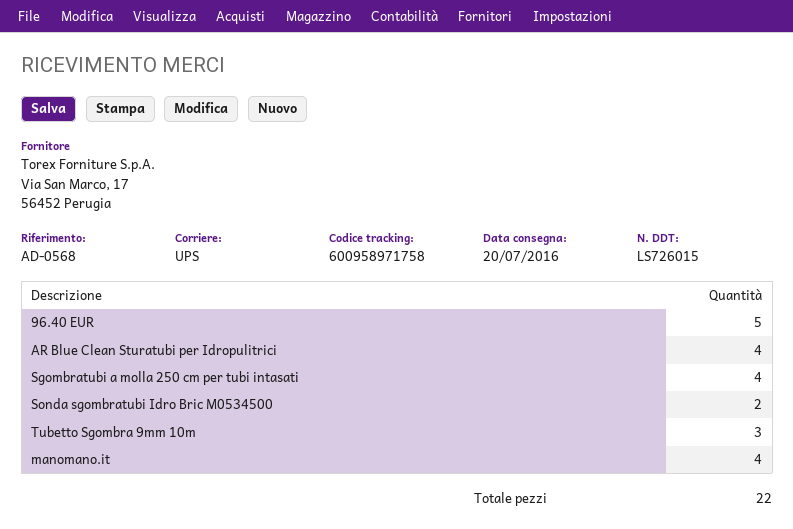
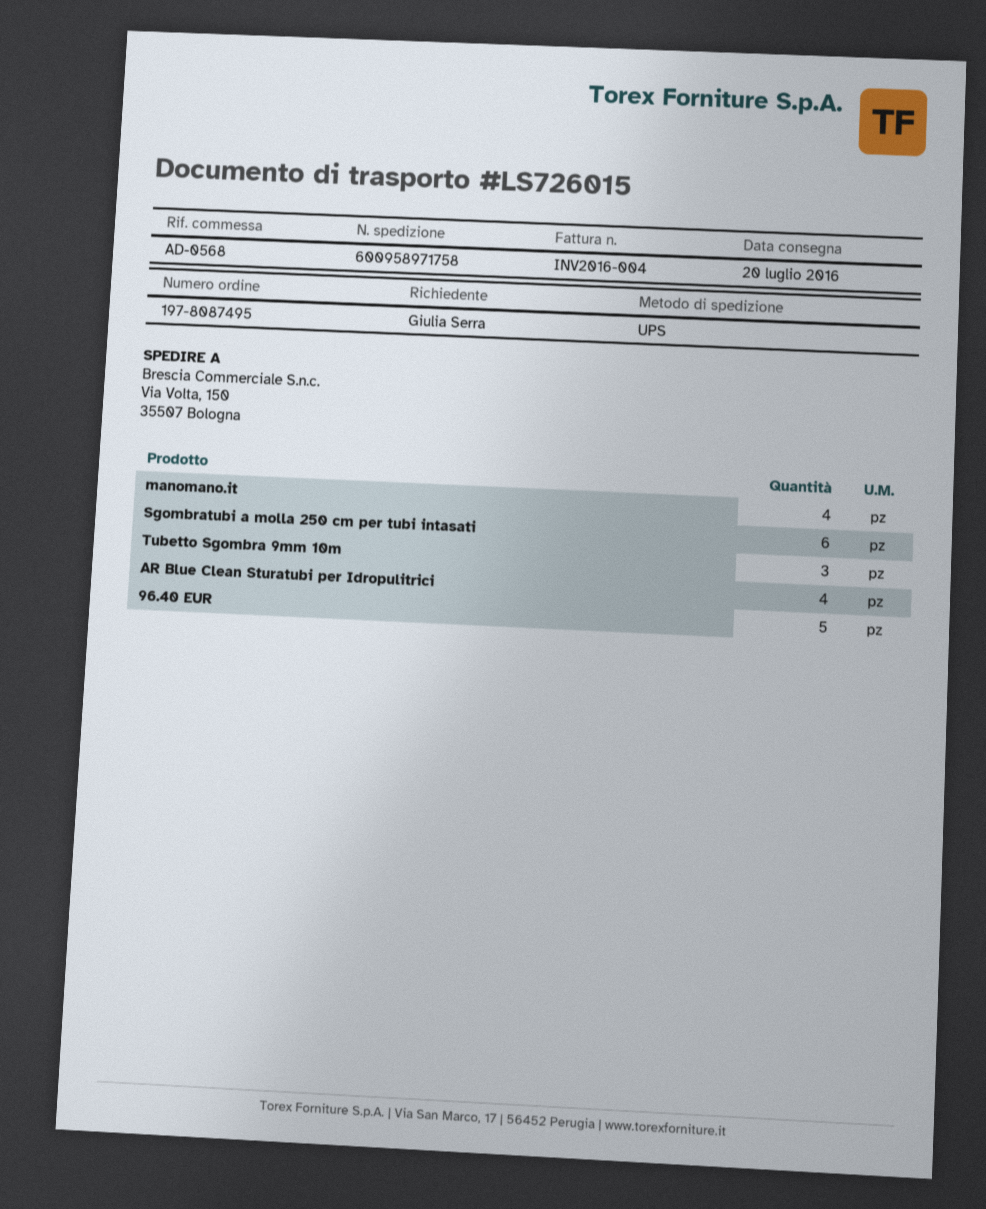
Sgombratubi a molla 250 cm per tubi intasati: 4 -> 6
Sonda sgombratubi Idro Bric M0534500: 2 -> none

